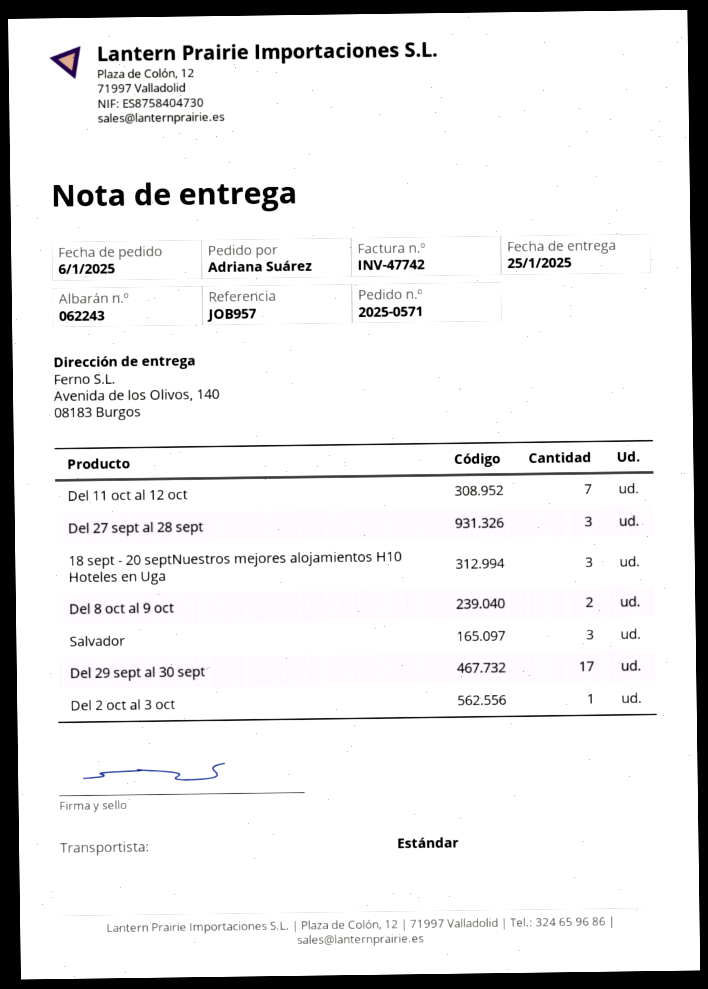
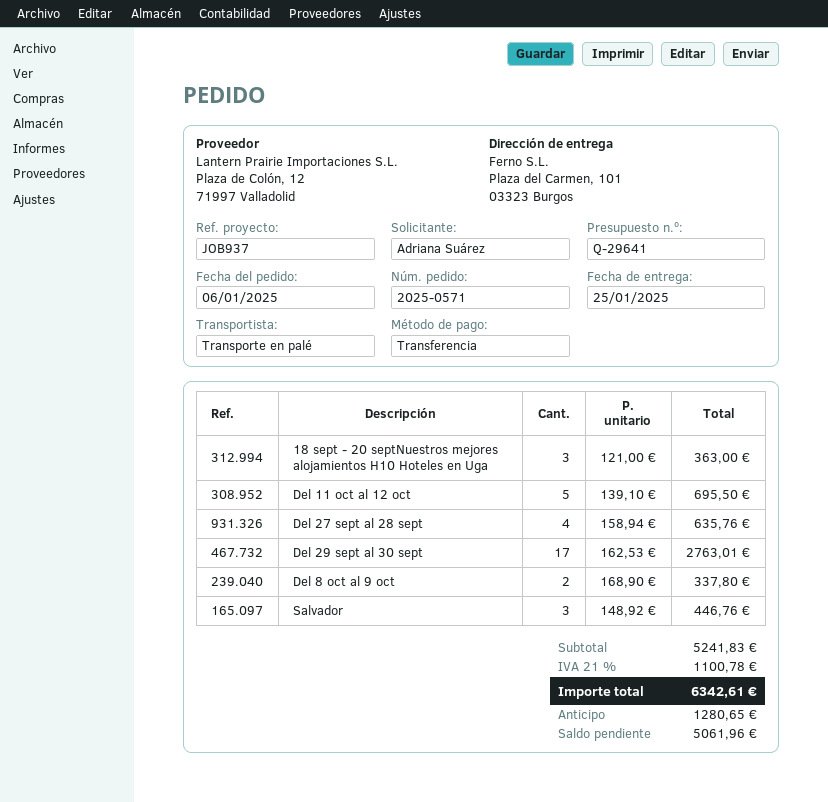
reference: JOB957 -> JOB937
shipping method: standard -> pallet freight
ship to: Avenida de los Olivos, 140, 08183 Burgos -> Plaza del Carmen, 101, 03323 Burgos
Del 11 oct al 12 oct: 7 -> 5
Del 27 sept al 28 sept: 3 -> 4
Del 2 oct al 3 oct: 1 -> none

